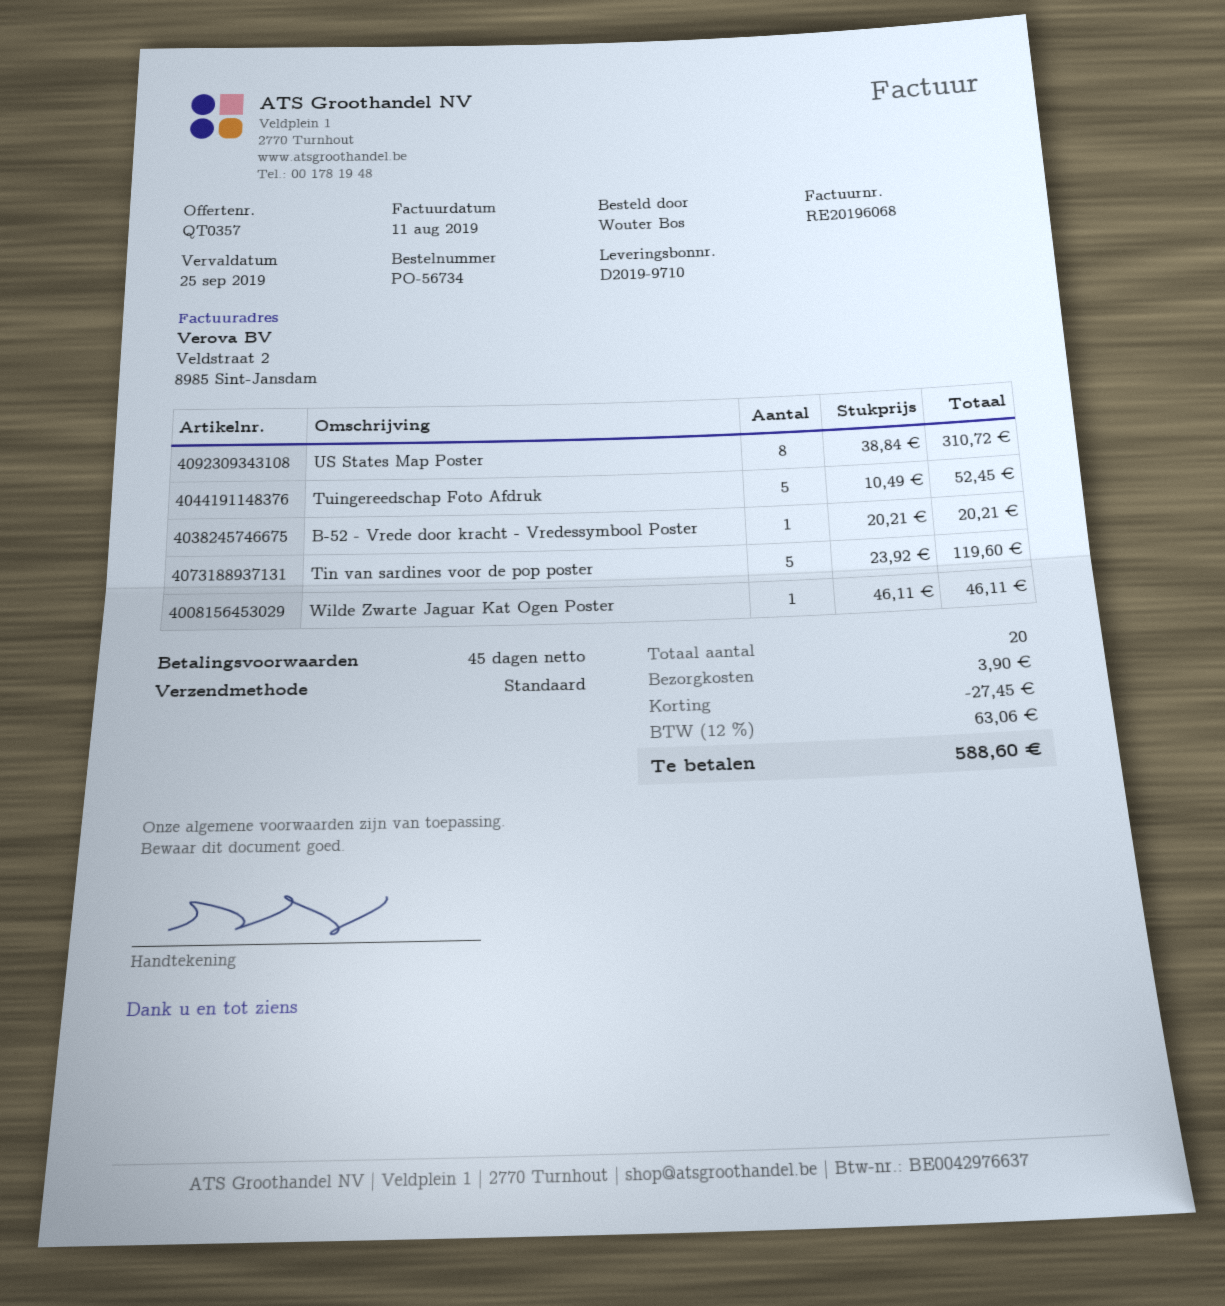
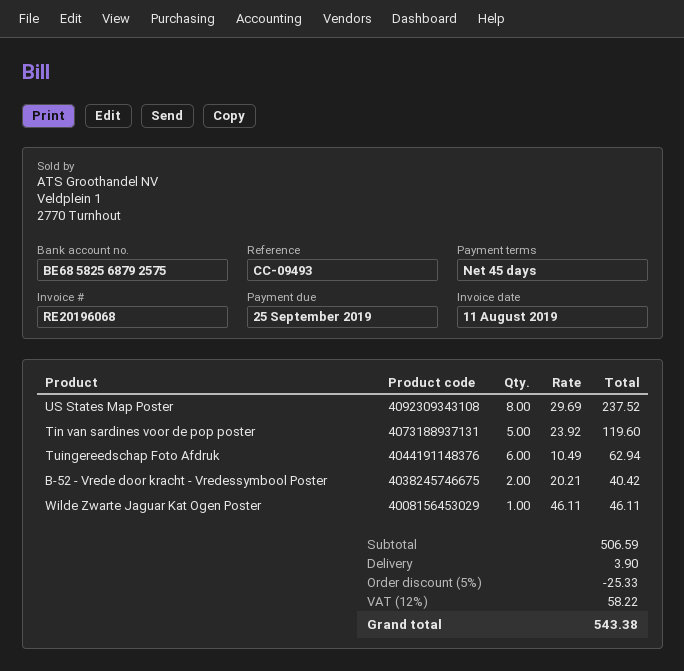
US States Map Poster: 8 x 38.84 = 310.72 -> 8 x 29.69 = 237.52
Tuingereedschap Foto Afdruk: 5 x 10.49 = 52.45 -> 6 x 10.49 = 62.94
B-52 - Vrede door kracht - Vredessymbool Poster: 1 x 20.21 = 20.21 -> 2 x 20.21 = 40.42
discount: 27.45 -> 25.33
tax: 12% = 63.06 -> 12% = 58.22
total: 588.60 -> 543.38

